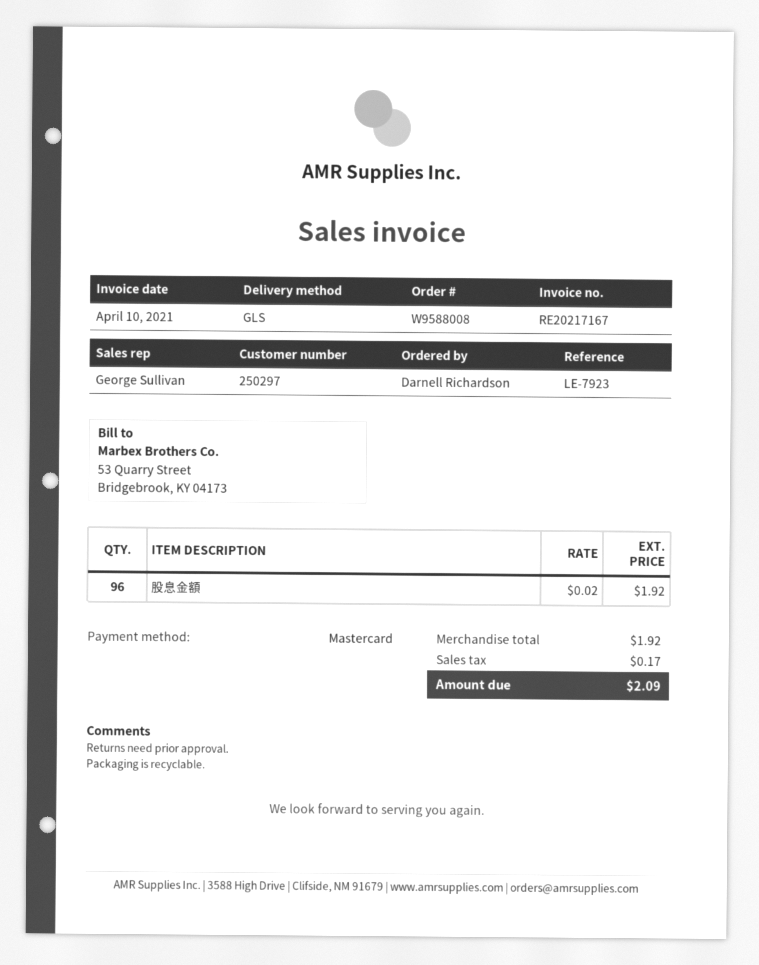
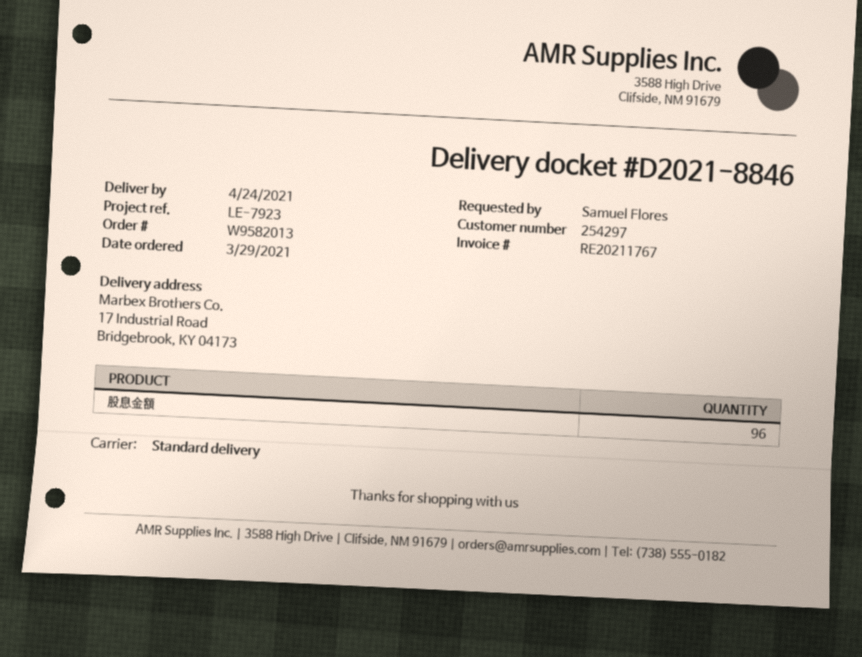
order number: W9588008 -> W9582013
invoice number: RE20217167 -> RE20211767
customer number: 250297 -> 254297
ordered by: Darnell Richardson -> Samuel Flores
shipping method: GLS -> standard

